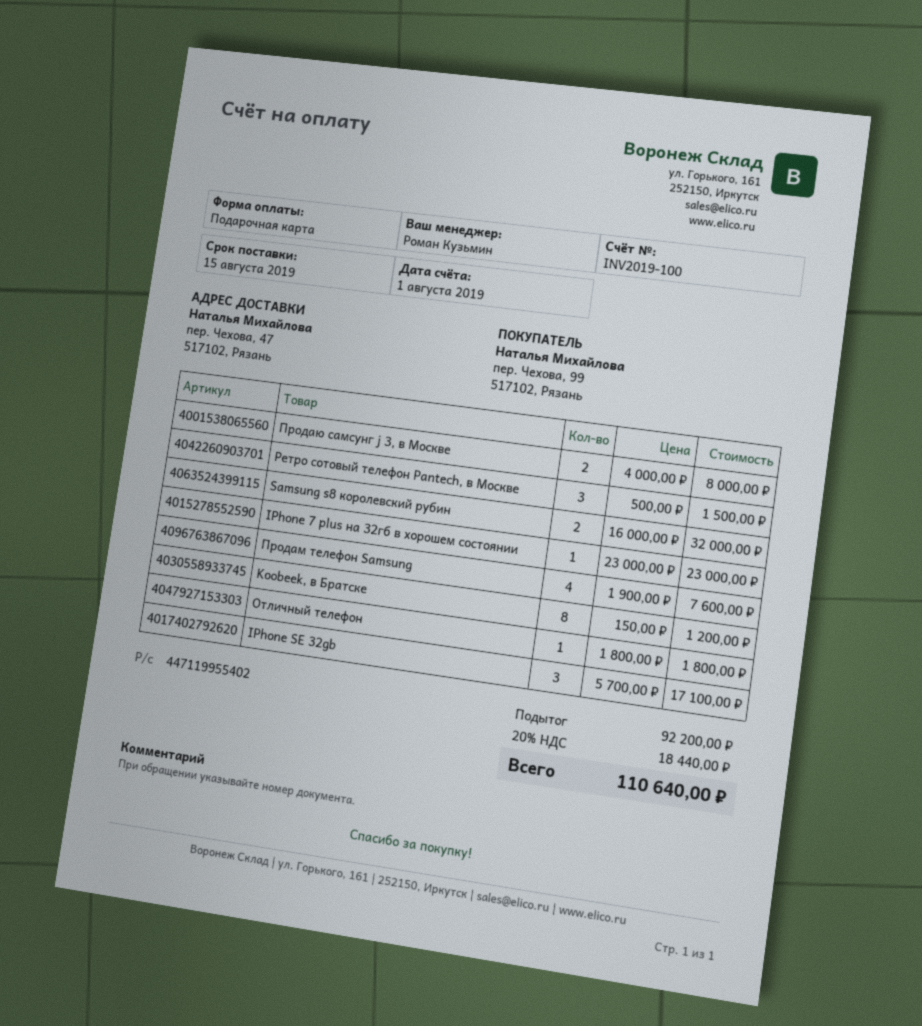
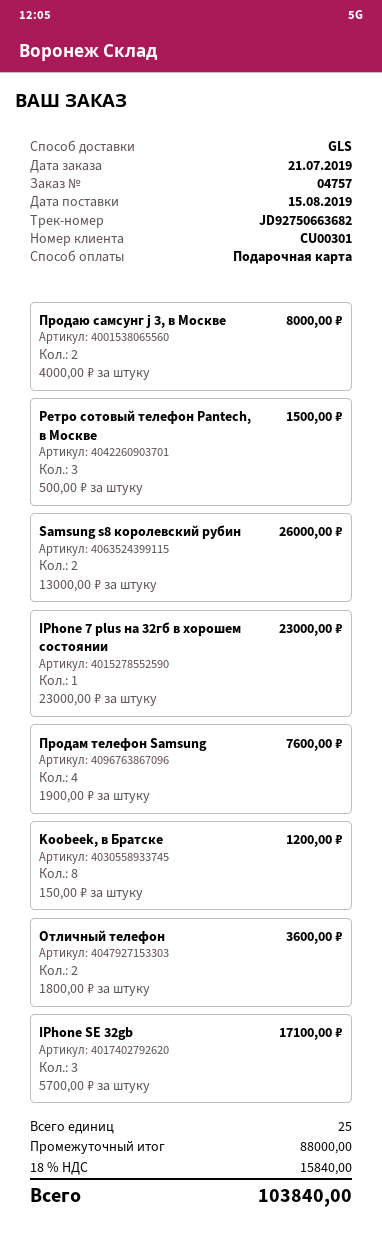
Samsung s8 королевский рубин: 2 x 16000.00 = 32000.00 -> 2 x 13000.00 = 26000.00
Отличный телефон: 1 x 1800.00 = 1800.00 -> 2 x 1800.00 = 3600.00
subtotal: 92200.00 -> 88000.00
tax: 20% = 18440.00 -> 18% = 15840.00
total: 110640.00 -> 103840.00

